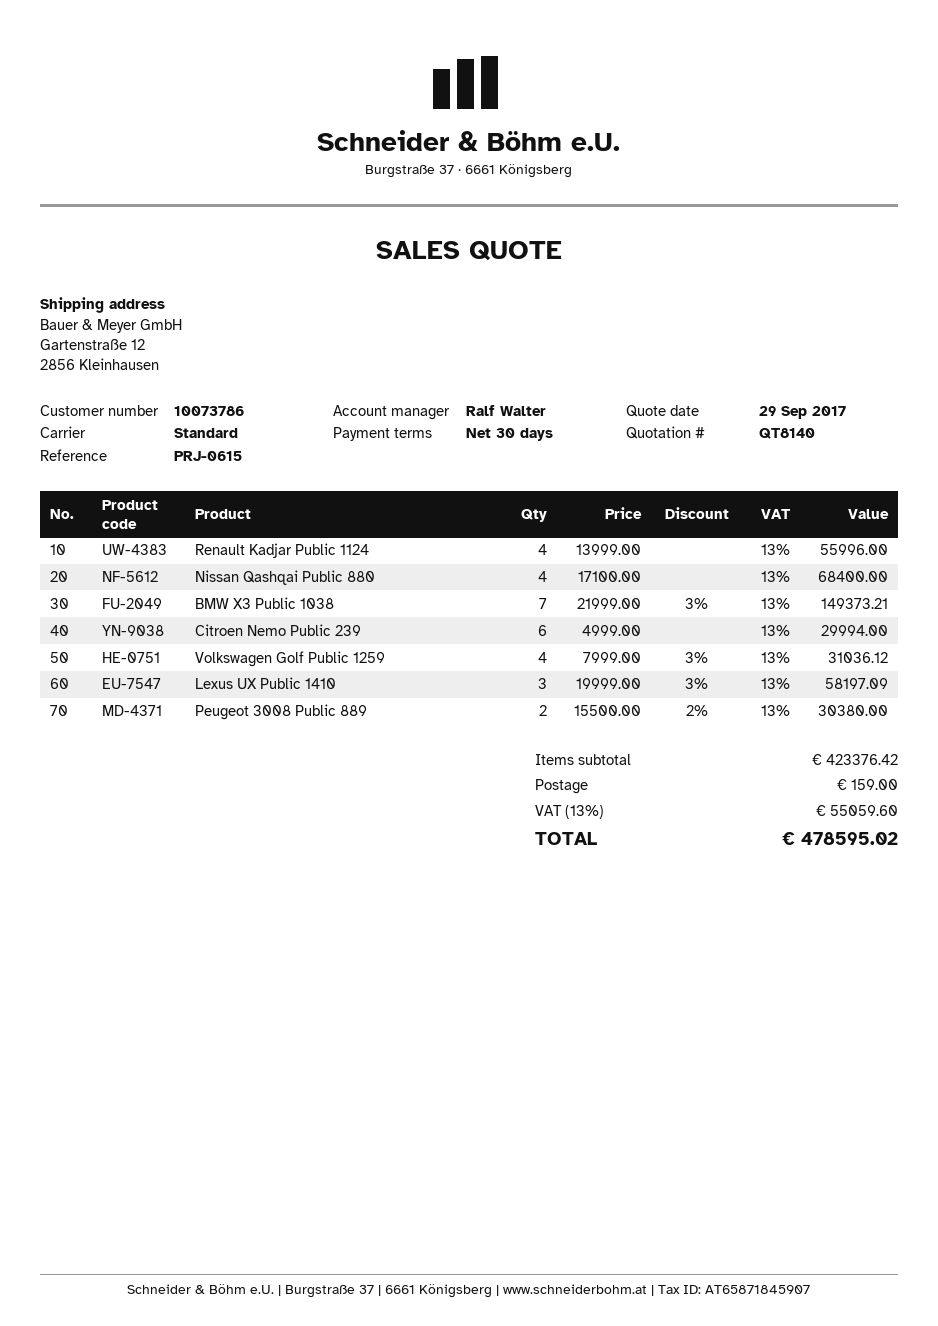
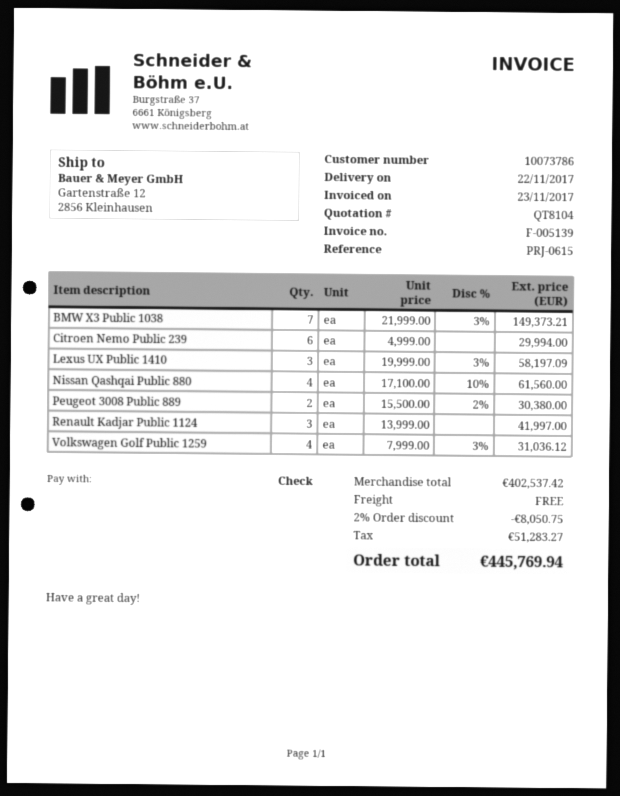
quote number: QT8140 -> QT8104
Renault Kadjar Public 1124: 4 x 13999.00 = 55996.00 -> 3 x 13999.00 = 41997.00
Nissan Qashqai Public 880: 4 x 17100.00 = 68400.00 -> 4 x 17100.00 - 10% = 61560.00
subtotal: 423376.42 -> 402537.42
discount: none -> 2% = 8050.75
shipping: 159.00 -> 0.00
tax: 55059.60 -> 51283.27
total: 478595.02 -> 445769.94

